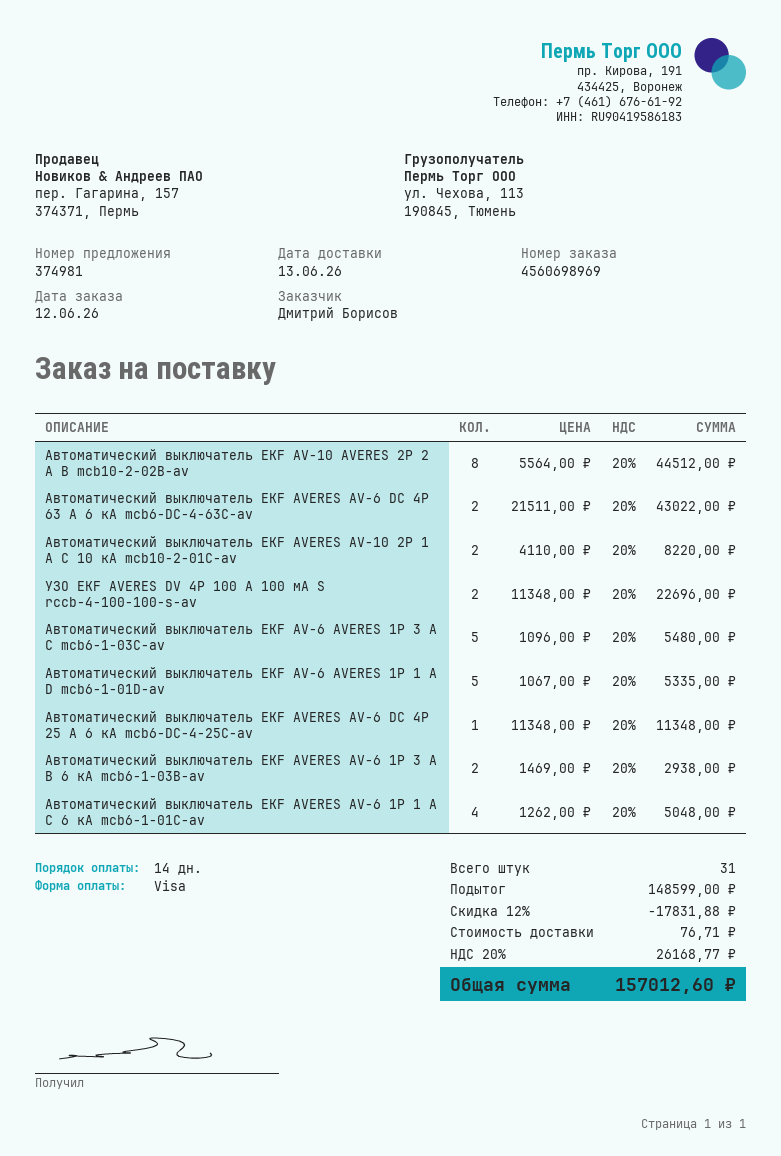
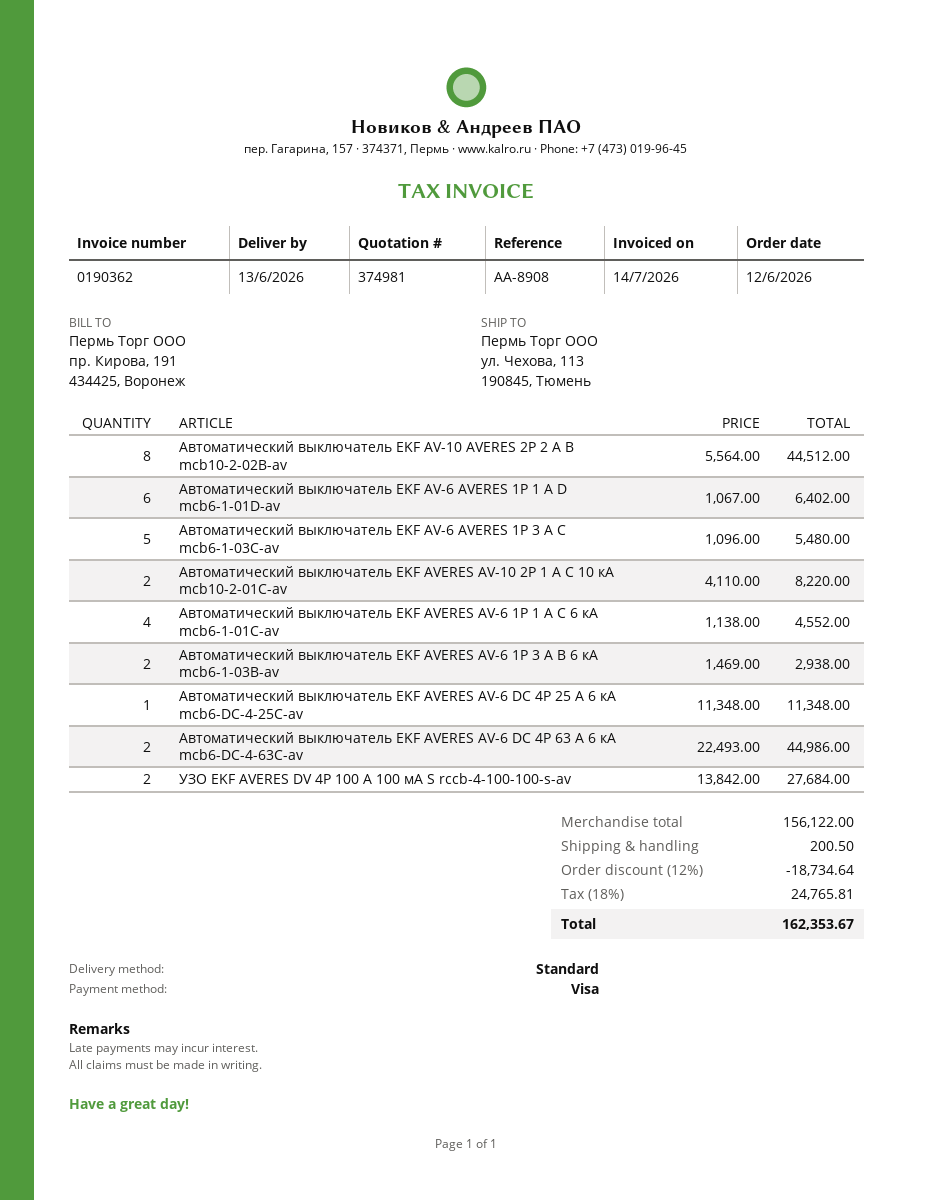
Автоматический выключатель EKF AVERES AV-6 DC 4P 63 А 6 кА mcb6-DC-4-63C-av: 2 x 21511.00 = 43022.00 -> 2 x 22493.00 = 44986.00
УЗО EKF AVERES DV 4P 100 А 100 мА S rccb-4-100-100-s-av: 2 x 11348.00 = 22696.00 -> 2 x 13842.00 = 27684.00
Автоматический выключатель EKF AV-6 AVERES 1P 1 А D mcb6-1-01D-av: 5 x 1067.00 = 5335.00 -> 6 x 1067.00 = 6402.00
Автоматический выключатель EKF AVERES AV-6 1P 1 А C 6 кА mcb6-1-01C-av: 4 x 1262.00 = 5048.00 -> 4 x 1138.00 = 4552.00
subtotal: 148599.00 -> 156122.00
discount: 12% = 17831.88 -> 12% = 18734.64
shipping: 76.71 -> 200.50
tax: 20% = 26168.77 -> 18% = 24765.81
total: 157012.60 -> 162353.67

